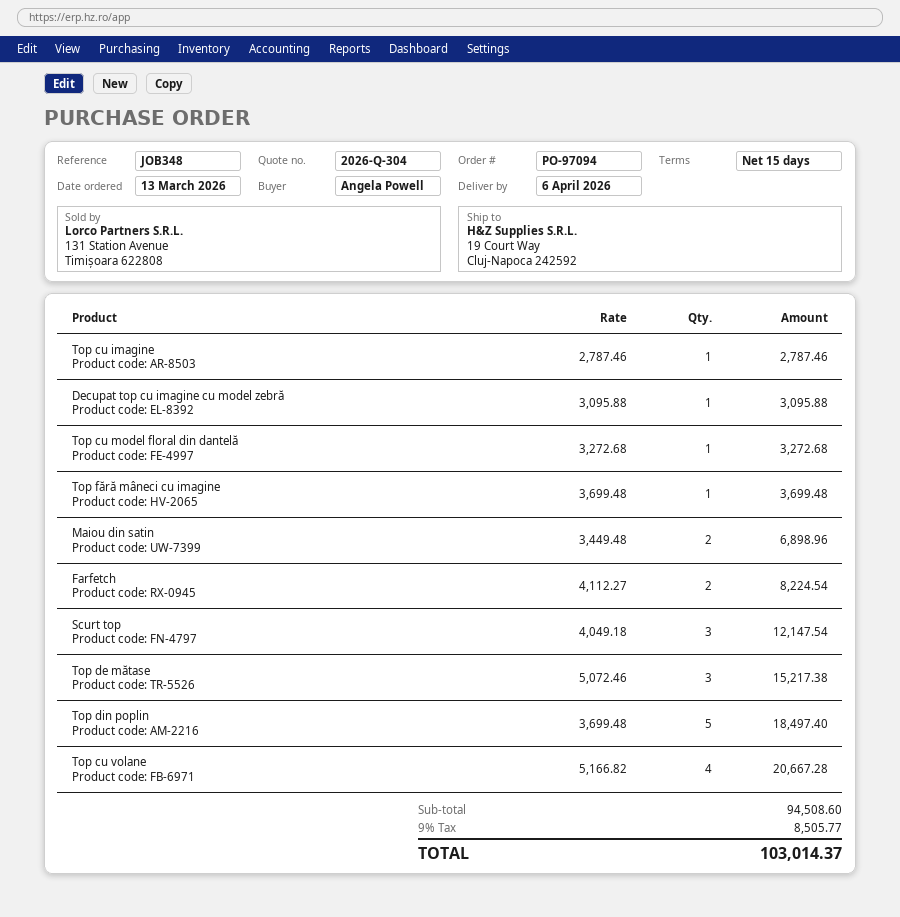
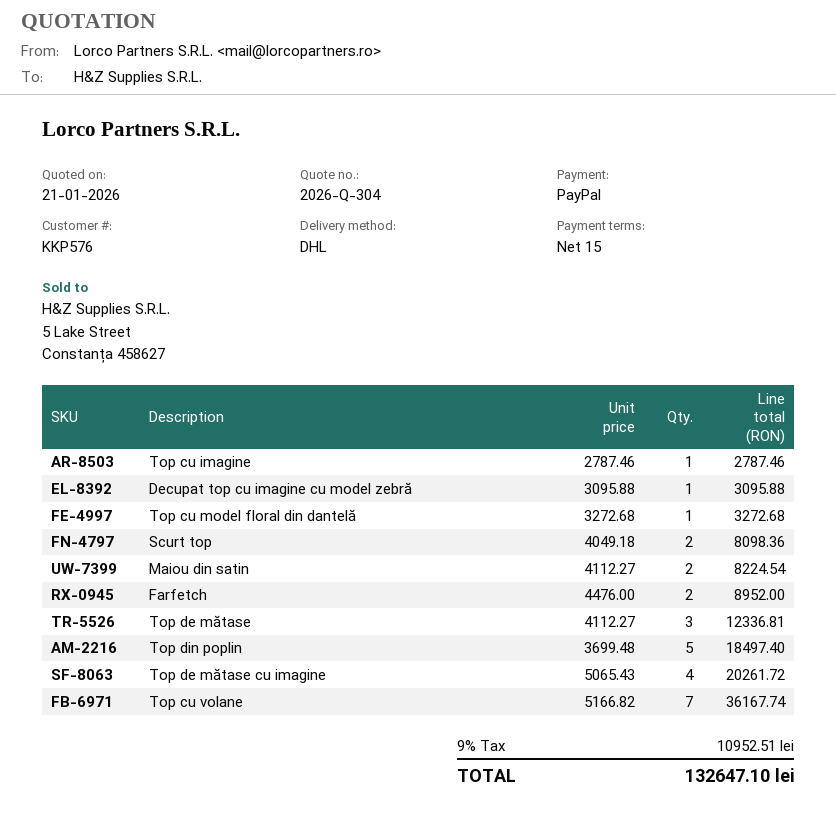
Top fără mâneci cu imagine: 1 x 3699.48 = 3699.48 -> none
Maiou din satin: 2 x 3449.48 = 6898.96 -> 2 x 4112.27 = 8224.54
Farfetch: 2 x 4112.27 = 8224.54 -> 2 x 4476.00 = 8952.00
Scurt top: 3 x 4049.18 = 12147.54 -> 2 x 4049.18 = 8098.36
Top de mătase: 3 x 5072.46 = 15217.38 -> 3 x 4112.27 = 12336.81
Top cu volane: 4 x 5166.82 = 20667.28 -> 7 x 5166.82 = 36167.74
Top de mătase cu imagine: none -> 4 x 5065.43 = 20261.72
tax: 9% = 8505.77 -> 9% = 10952.51
total: 103014.37 -> 132647.10

